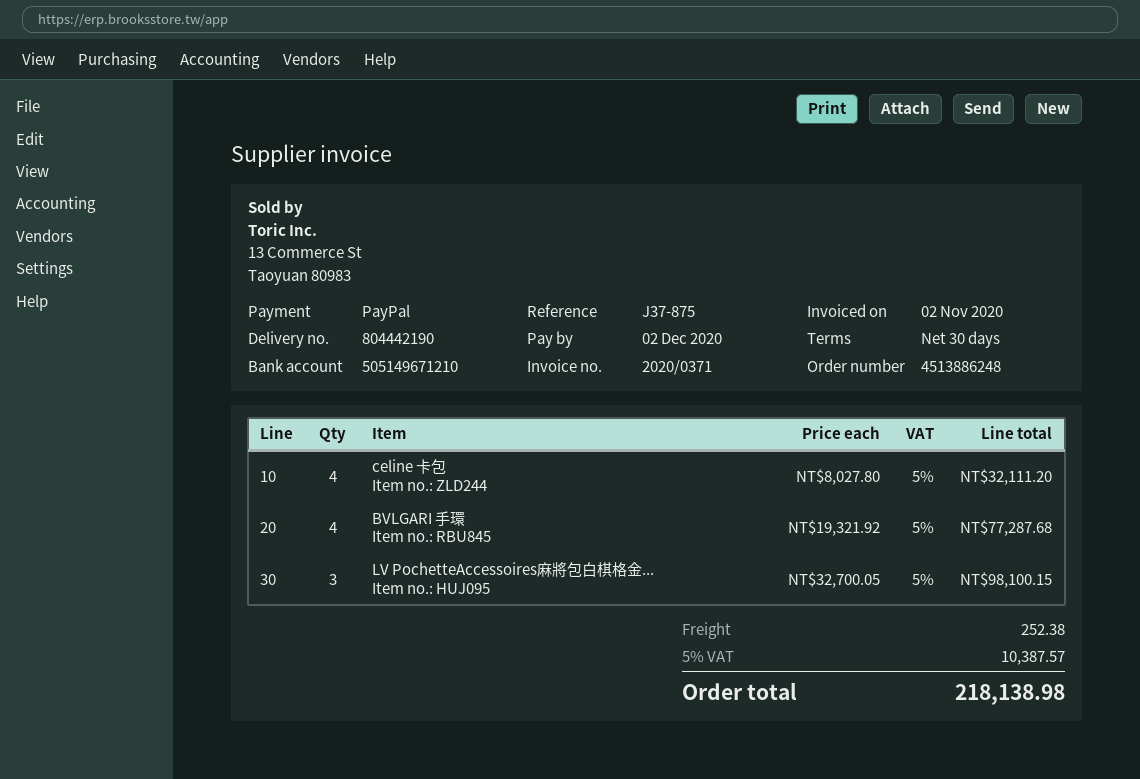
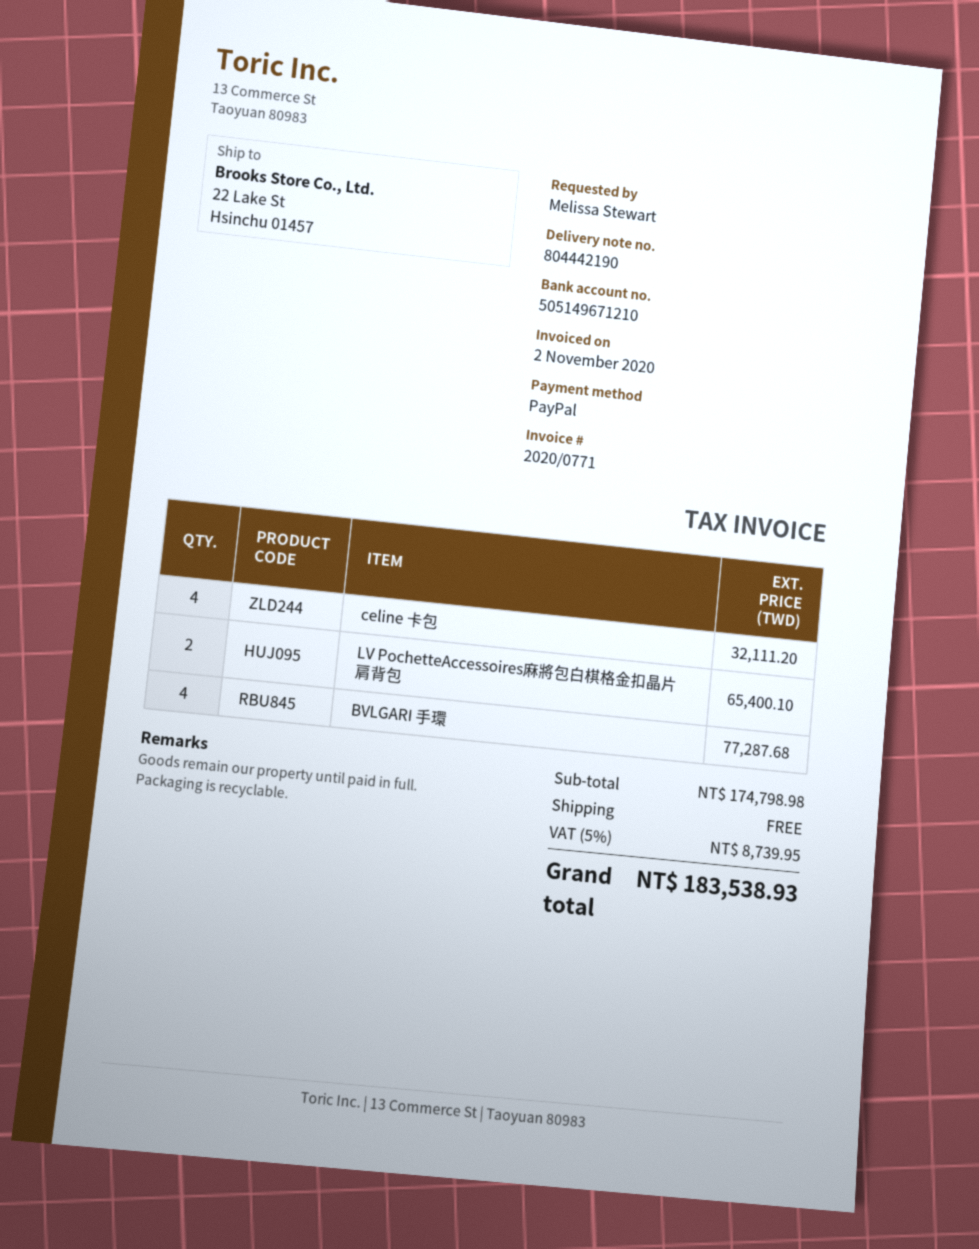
invoice number: 2020/0371 -> 2020/0771
LV PochetteAccessoires麻將包白棋格金...: 3 for 98100.15 -> 2 for 65400.10
shipping: 252.38 -> 0.00
tax: 5% = 10387.57 -> 5% = 8739.95
total: 218138.98 -> 183538.93

